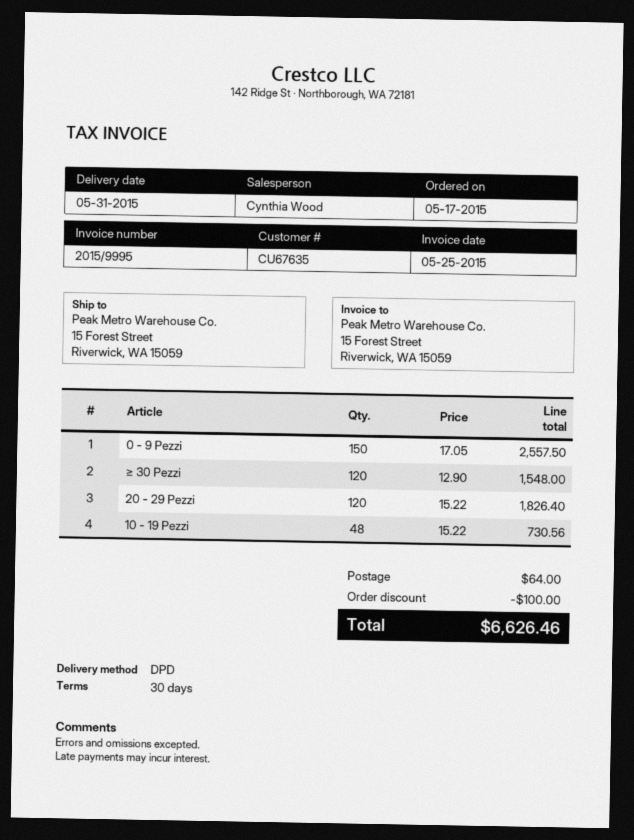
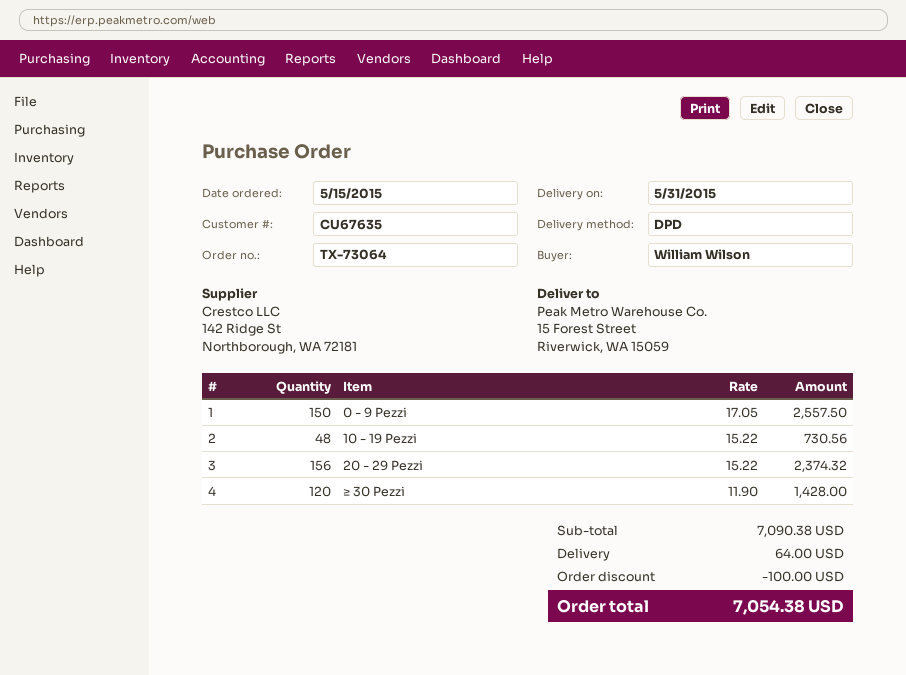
order date: 2015-05-17 -> 2015-05-15
≥ 30 Pezzi: 120 x 12.90 = 1548.00 -> 120 x 11.90 = 1428.00
20 - 29 Pezzi: 120 x 15.22 = 1826.40 -> 156 x 15.22 = 2374.32
total: 6626.46 -> 7054.38

